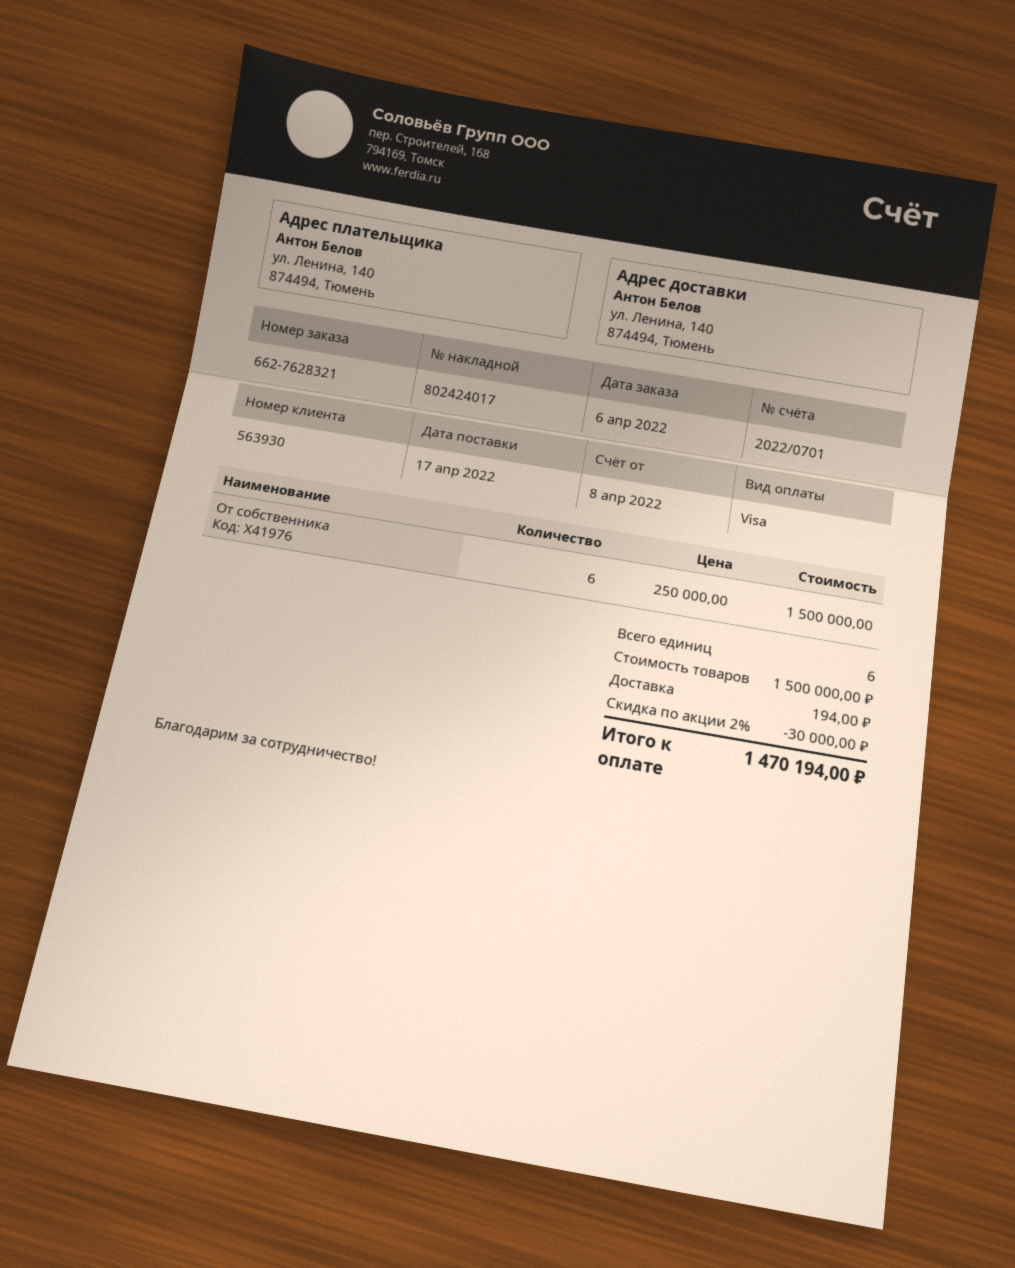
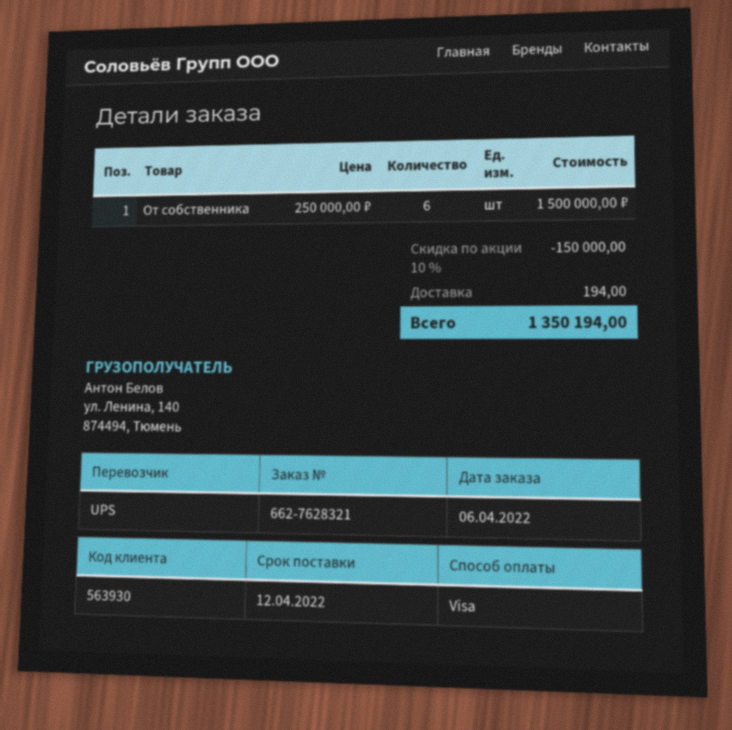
delivery date: 2022-04-17 -> 2022-04-12
discount: 2% = 30000.00 -> 10% = 150000.00
total: 1470194.00 -> 1350194.00

